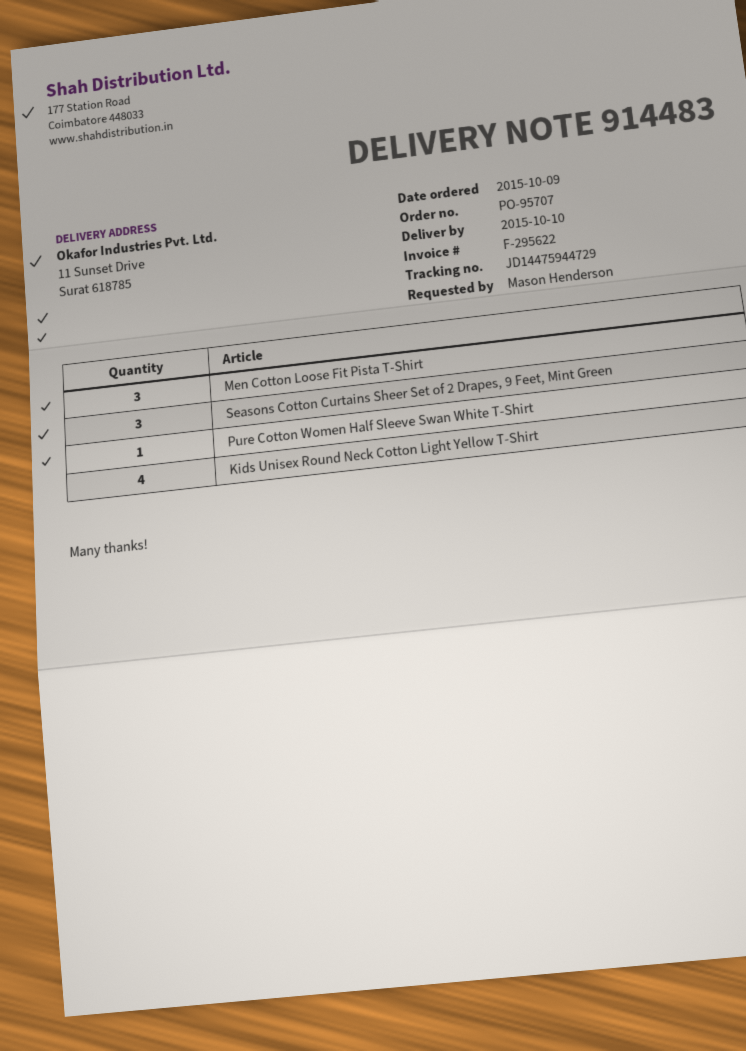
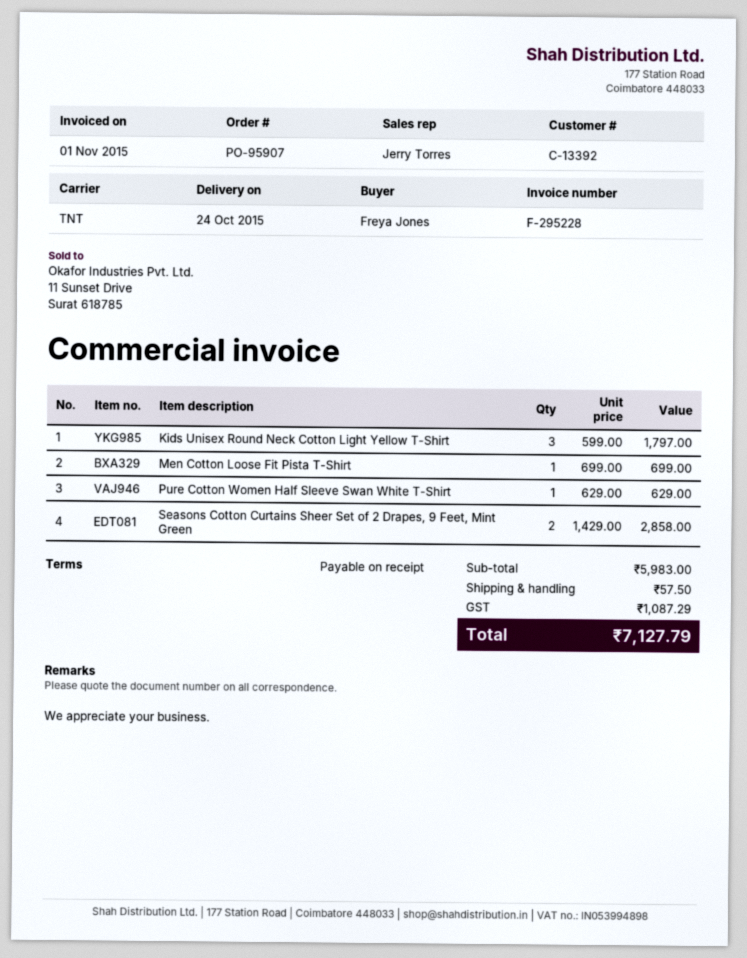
order number: PO-95707 -> PO-95907
delivery date: 2015-10-10 -> 2015-10-24
invoice number: F-295622 -> F-295228
ordered by: Mason Henderson -> Freya Jones
Men Cotton Loose Fit Pista T-Shirt: 3 -> 1
Seasons Cotton Curtains Sheer Set of 2 Drapes, 9 Feet, Mint Green: 3 -> 2
Kids Unisex Round Neck Cotton Light Yellow T-Shirt: 4 -> 3

